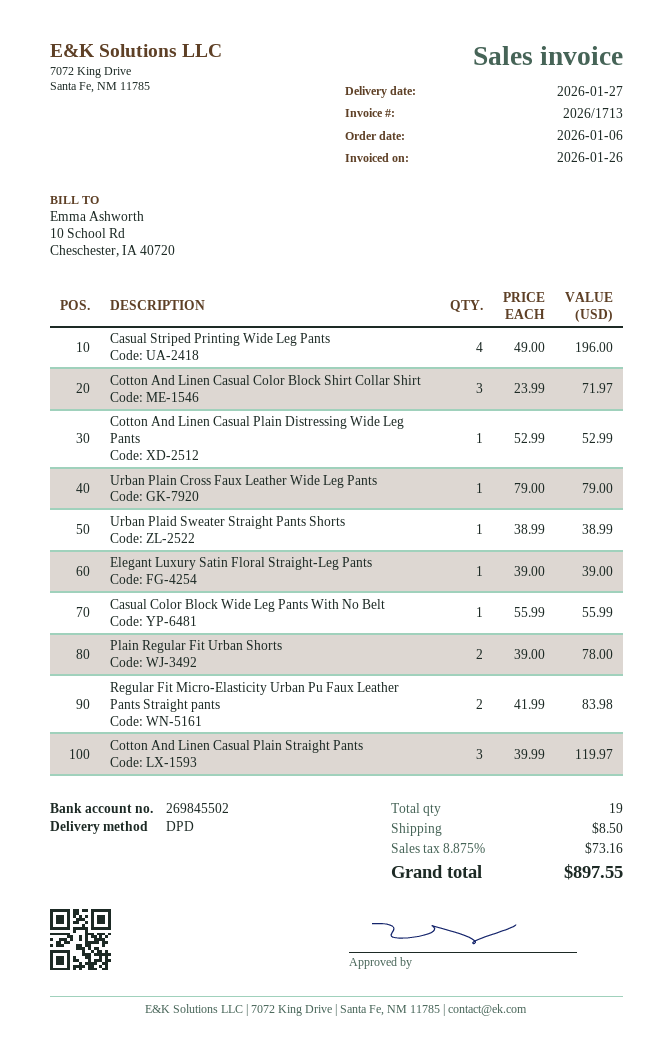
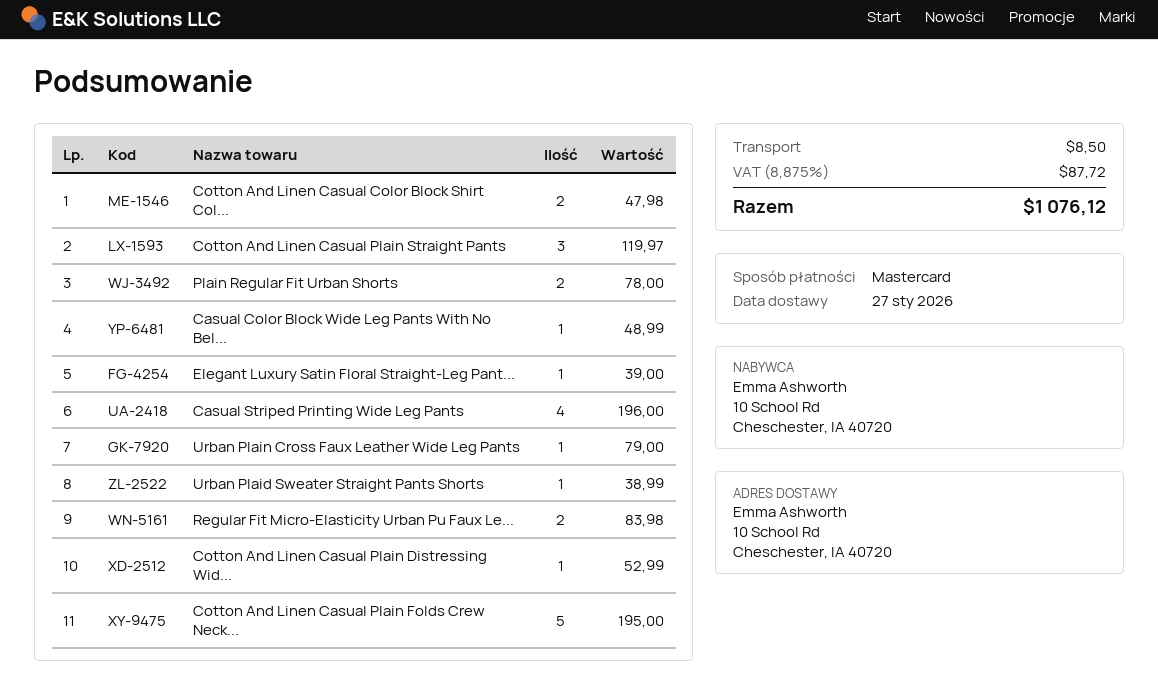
Cotton And Linen Casual Color Block Shirt Collar Shirt: 3 for 71.97 -> 2 for 47.98
Casual Color Block Wide Leg Pants With No Belt: 1 for 55.99 -> 1 for 48.99
Cotton And Linen Casual Plain Folds Crew Neck...: none -> 5 for 195.00
tax: 8.875% = 73.16 -> 8.875% = 87.72
total: 897.55 -> 1076.12

